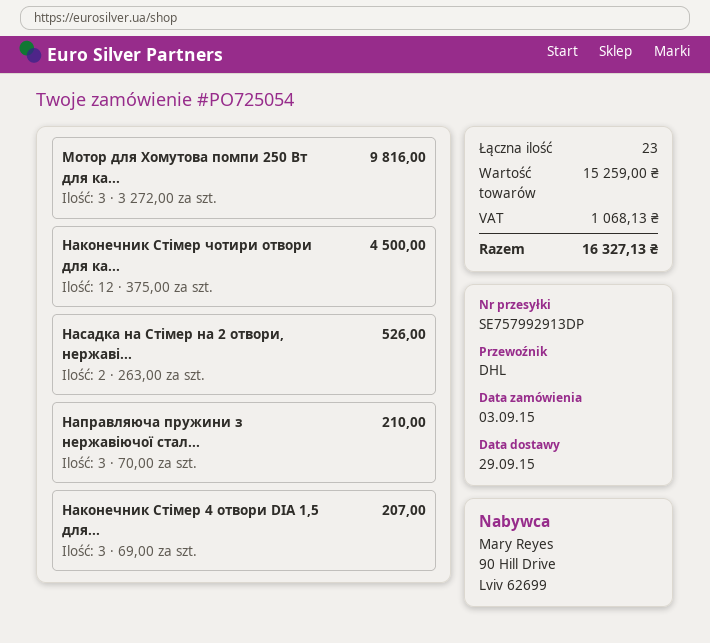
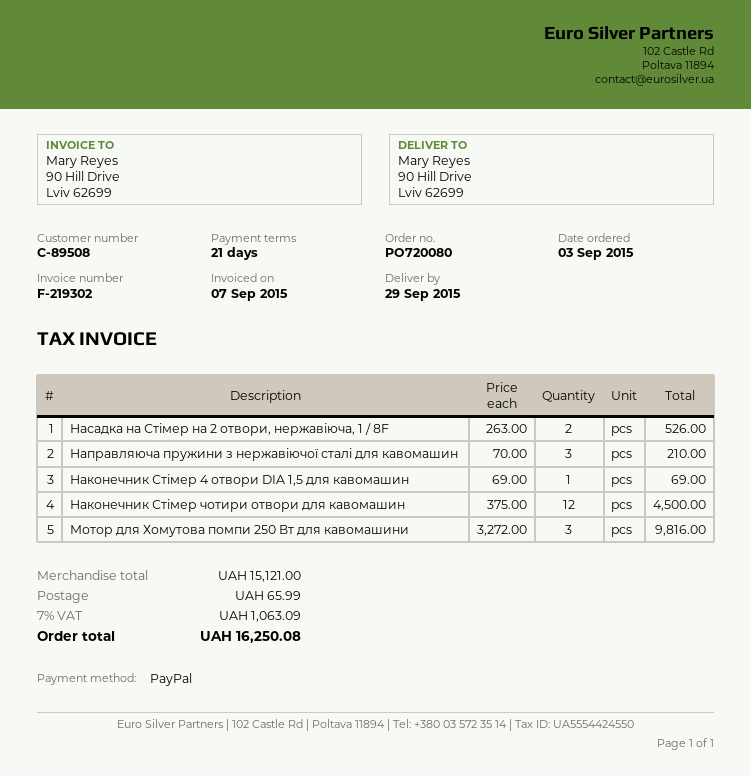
order number: PO725054 -> PO720080
Наконечник Стімер 4 отвори DIA 1,5 для...: 3 x 69.00 = 207.00 -> 1 x 69.00 = 69.00
subtotal: 15259.00 -> 15121.00
shipping: none -> 65.99
tax: 1068.13 -> 1063.09
total: 16327.13 -> 16250.08

